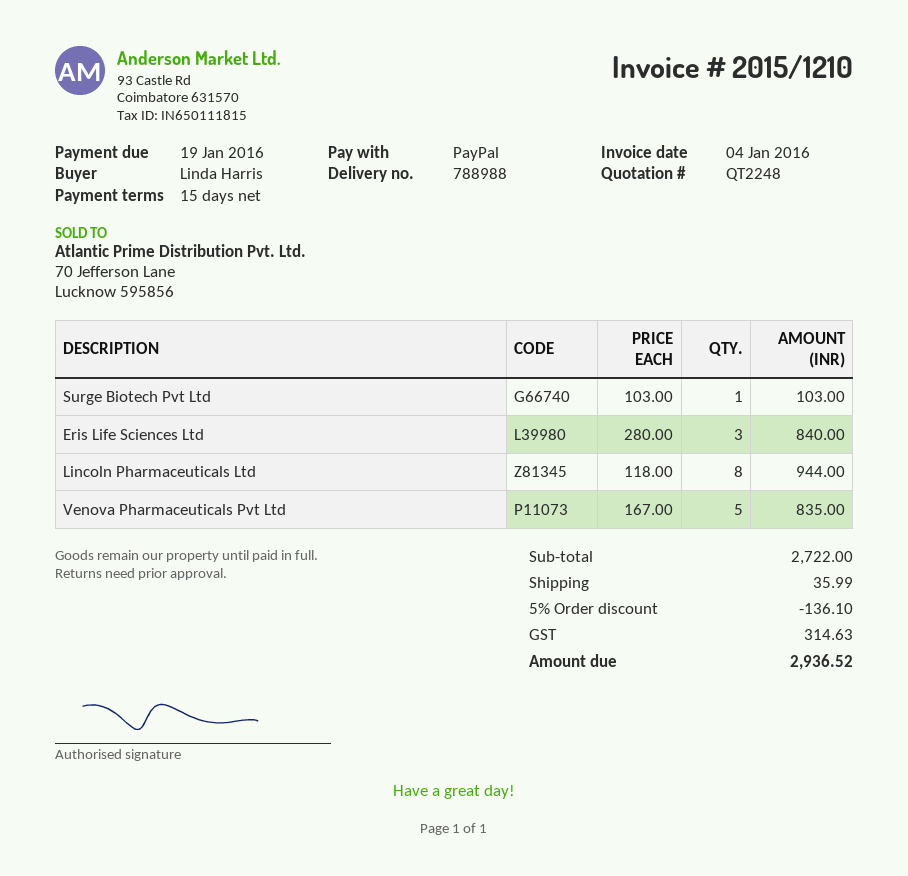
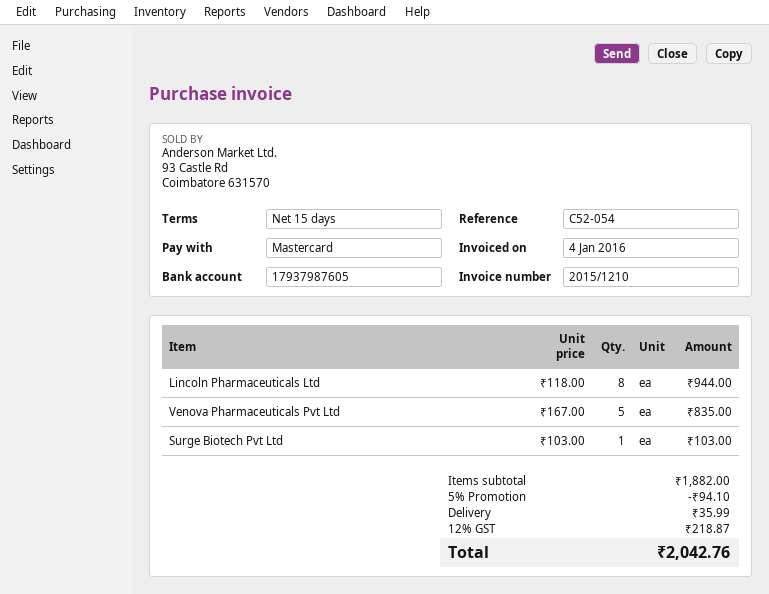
payment method: PayPal -> Mastercard
Eris Life Sciences Ltd: 3 x 280.00 = 840.00 -> none
subtotal: 2722.00 -> 1882.00
discount: 5% = 136.10 -> 5% = 94.10
tax: 314.63 -> 218.87
total: 2936.52 -> 2042.76

